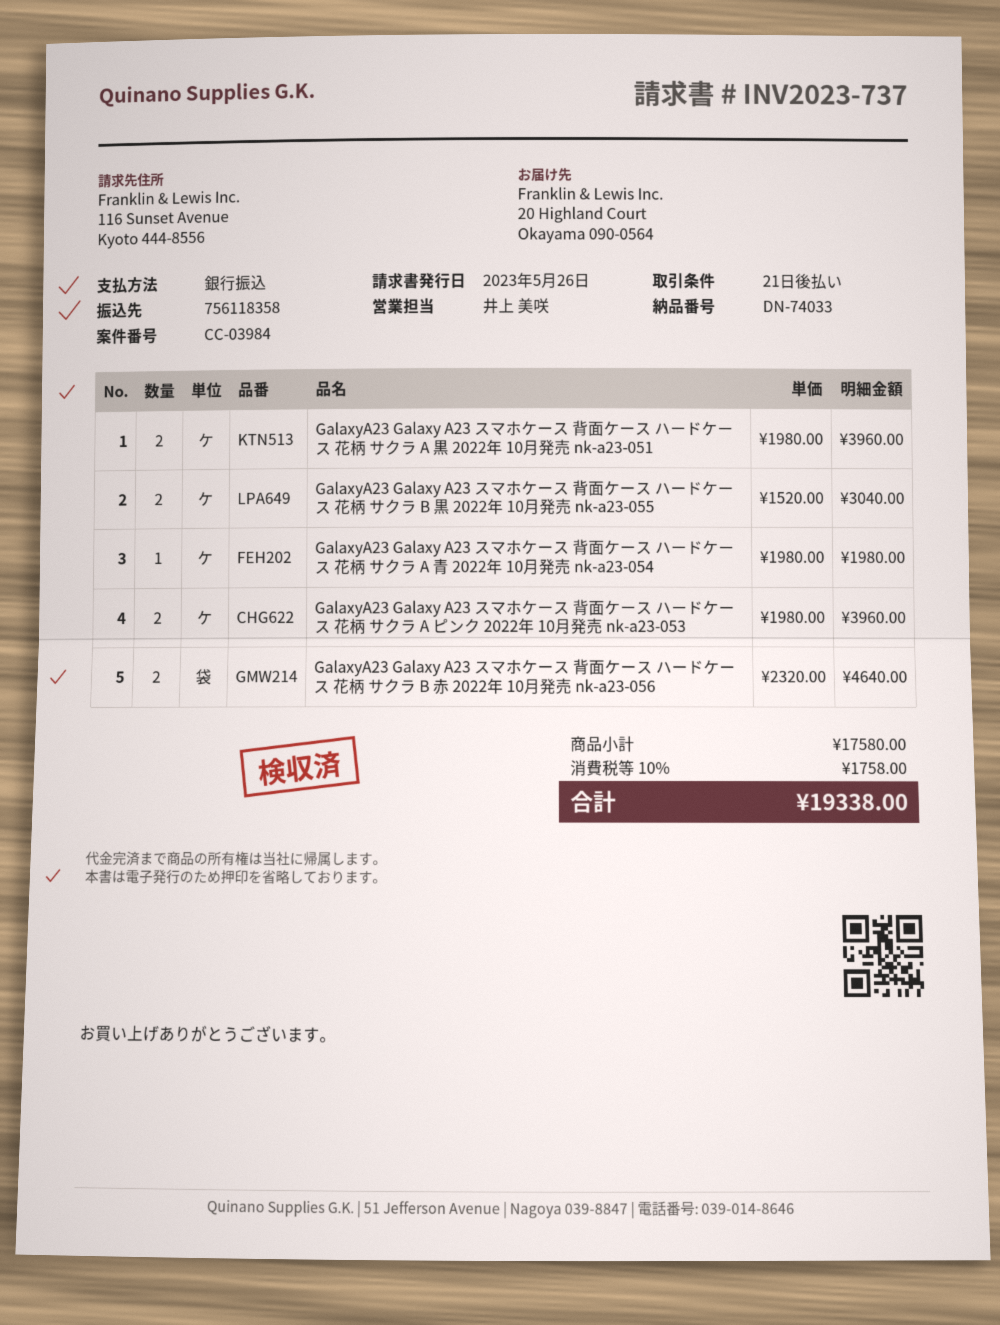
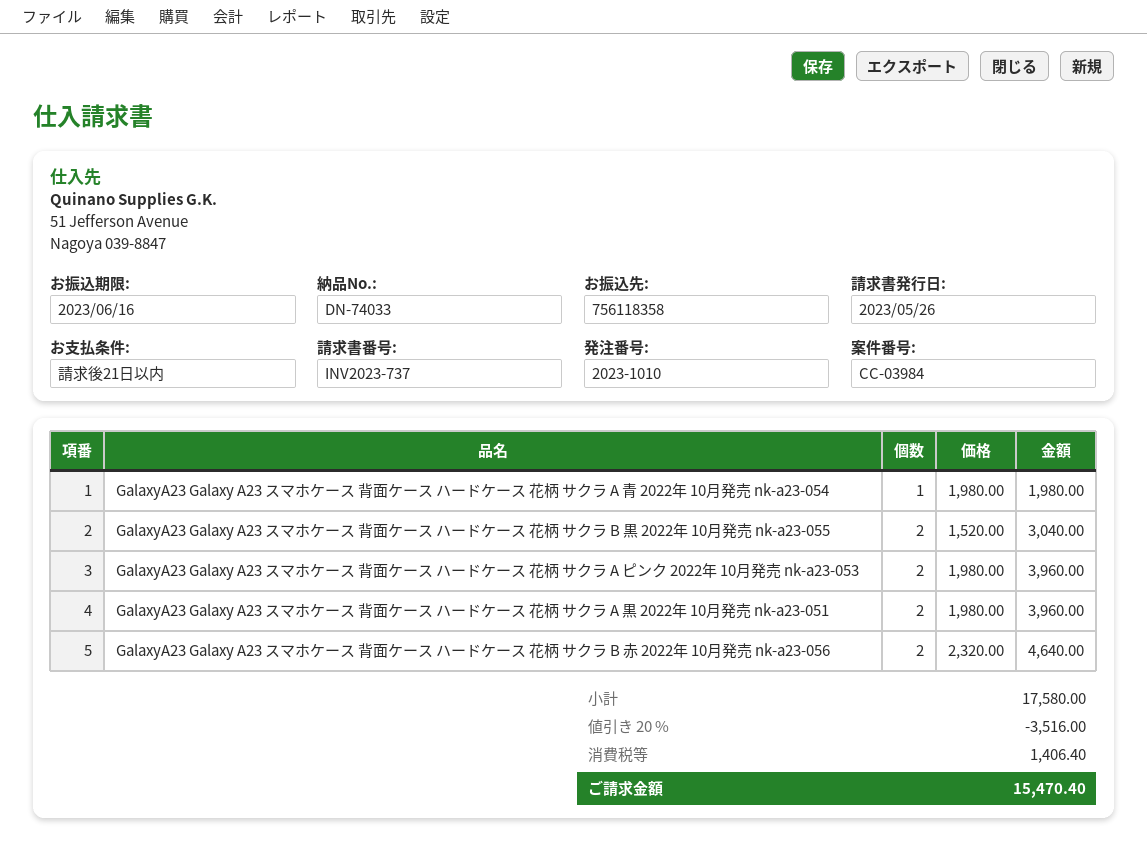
discount: none -> 20% = 3516.00
tax: 1758.00 -> 1406.40
total: 19338.00 -> 15470.40

